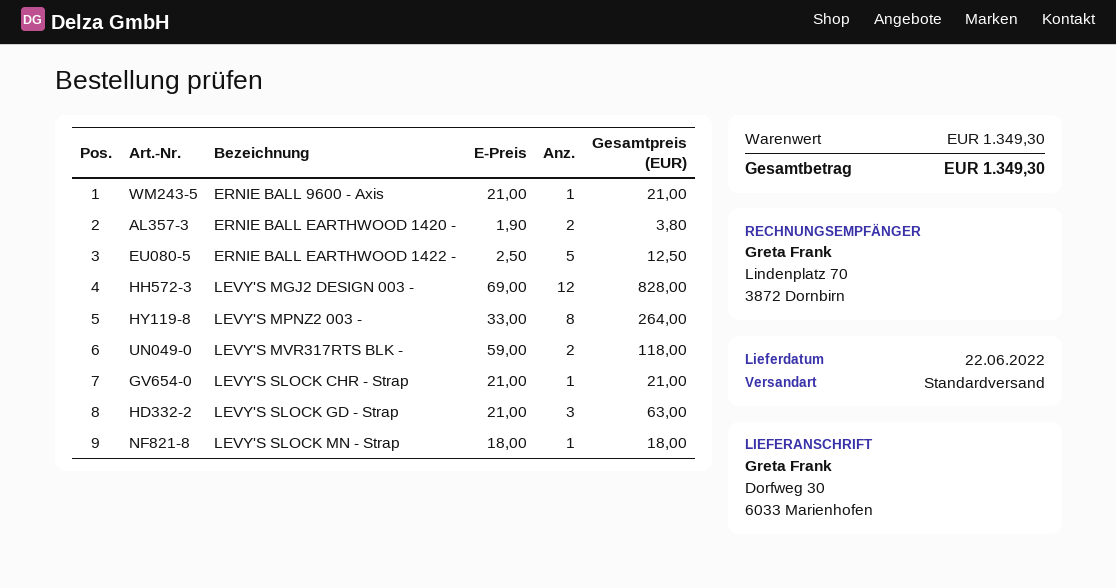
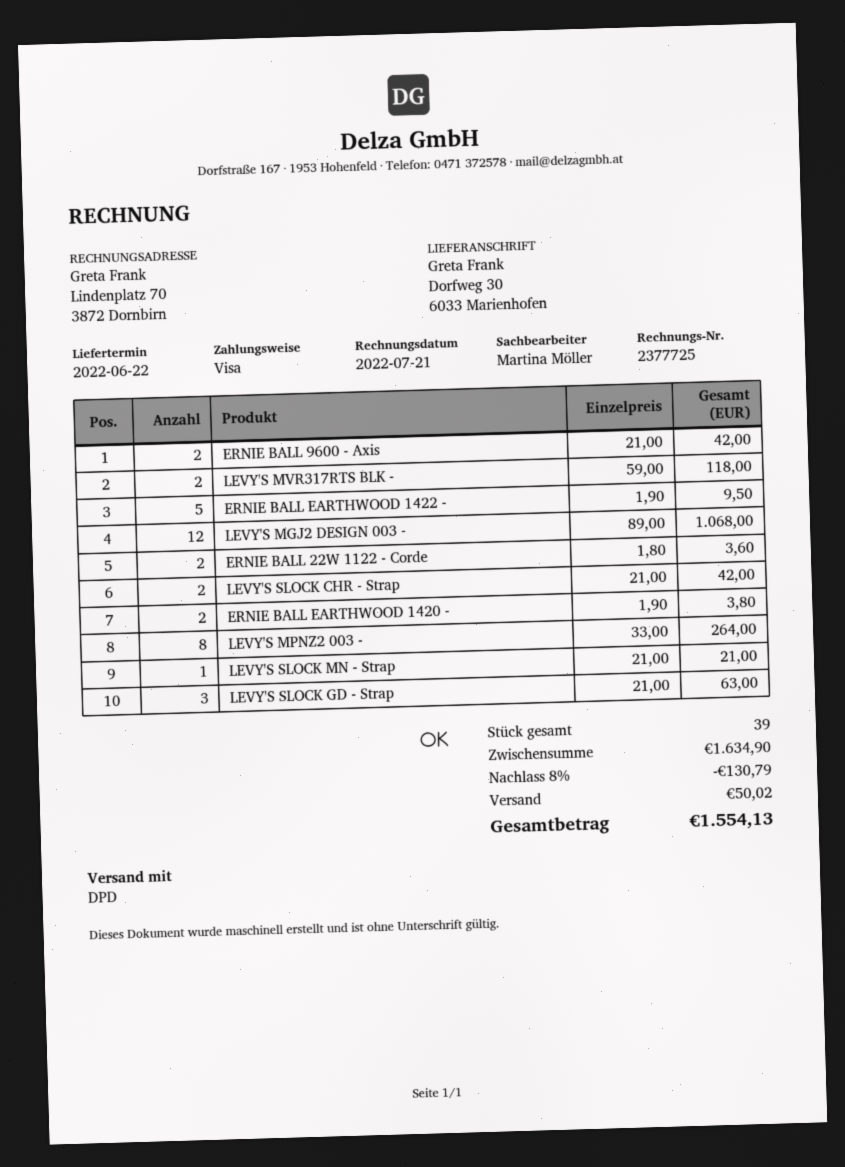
shipping method: standard -> DPD
ERNIE BALL 9600 - Axis: 1 x 21.00 = 21.00 -> 2 x 21.00 = 42.00
ERNIE BALL EARTHWOOD 1422 -: 5 x 2.50 = 12.50 -> 5 x 1.90 = 9.50
LEVY'S MGJ2 DESIGN 003 -: 12 x 69.00 = 828.00 -> 12 x 89.00 = 1068.00
LEVY'S SLOCK CHR - Strap: 1 x 21.00 = 21.00 -> 2 x 21.00 = 42.00
LEVY'S SLOCK MN - Strap: 1 x 18.00 = 18.00 -> 1 x 21.00 = 21.00
ERNIE BALL 22W 1122 - Corde: none -> 2 x 1.80 = 3.60
subtotal: 1349.30 -> 1634.90
discount: none -> 8% = 130.79
shipping: none -> 50.02
total: 1349.30 -> 1554.13

